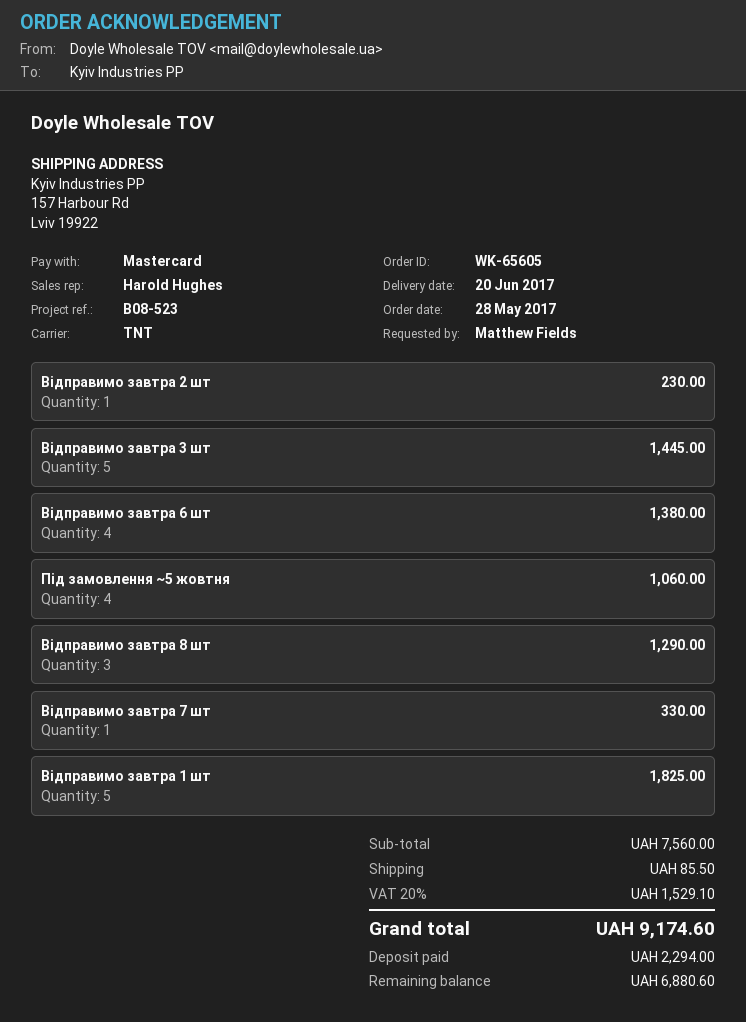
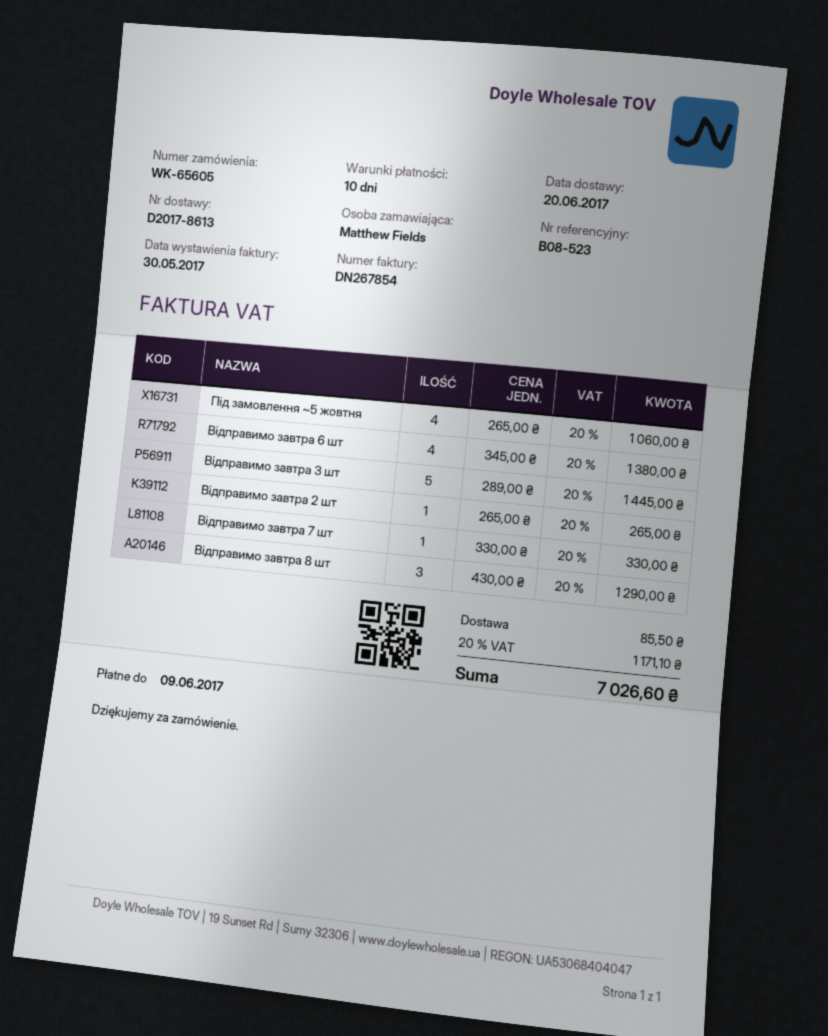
Відправимо завтра 2 шт: 1 for 230.00 -> 1 for 265.00
Відправимо завтра 1 шт: 5 for 1825.00 -> none
tax: 20% = 1529.10 -> 20% = 1171.10
total: 9174.60 -> 7026.60

